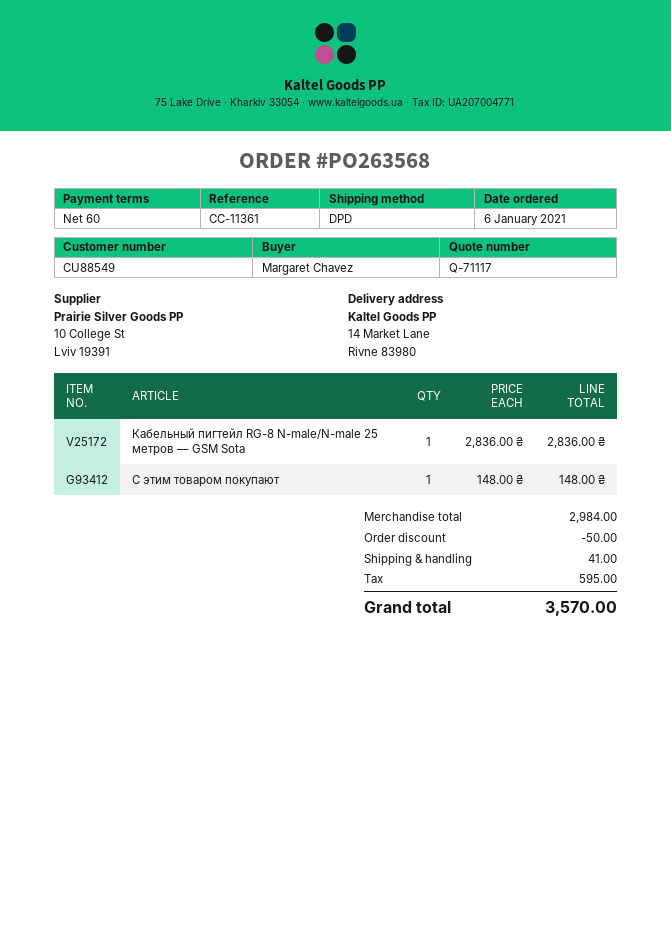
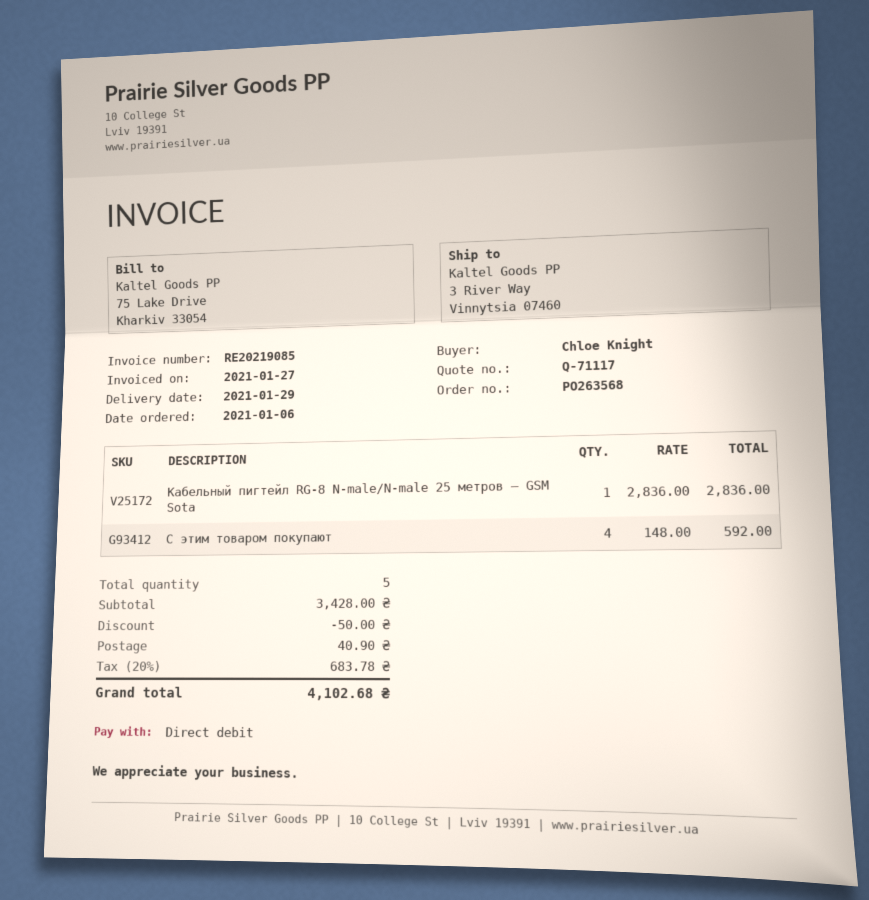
ordered by: Margaret Chavez -> Chloe Knight
ship to: 14 Market Lane, Rivne 83980 -> 3 River Way, Vinnytsia 07460
С этим товаром покупают: 1 x 148.00 = 148.00 -> 4 x 148.00 = 592.00
subtotal: 2984.00 -> 3428.00
shipping: 41.00 -> 40.90
tax: 595.00 -> 683.78
total: 3570.00 -> 4102.68

